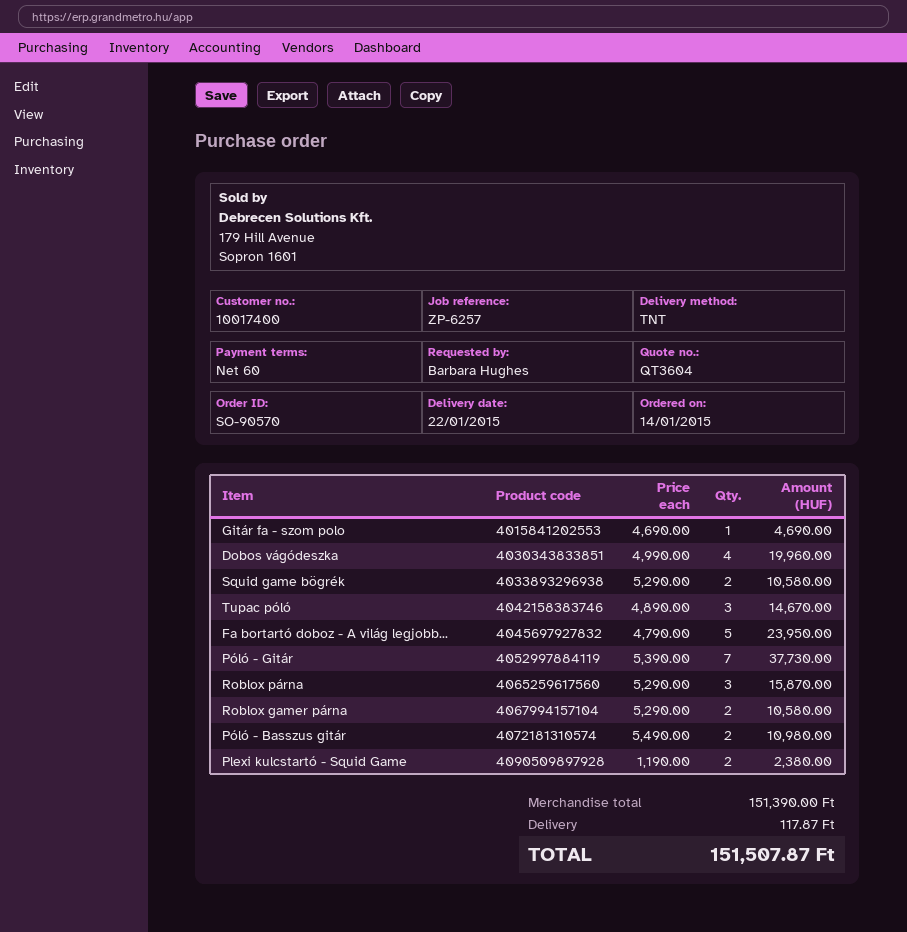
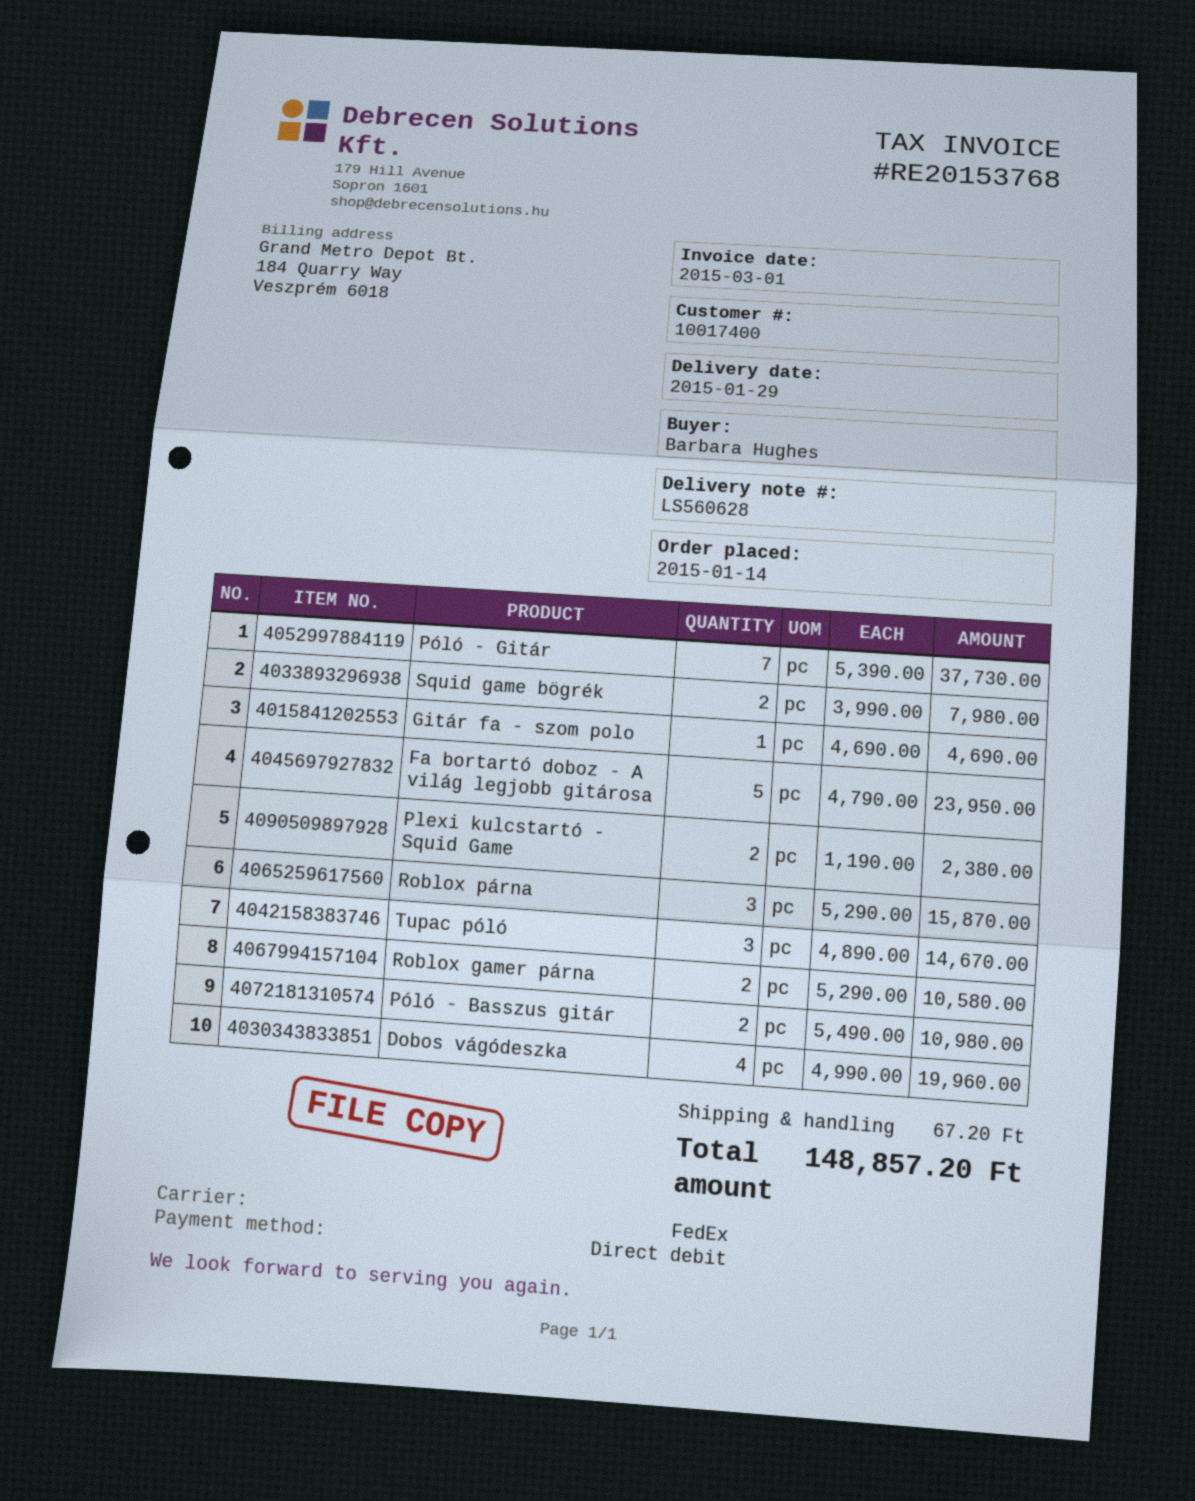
delivery date: 2015-01-22 -> 2015-01-29
shipping method: TNT -> FedEx
Squid game bögrék: 2 x 5290.00 = 10580.00 -> 2 x 3990.00 = 7980.00
shipping: 117.87 -> 67.20
total: 151507.87 -> 148857.20

